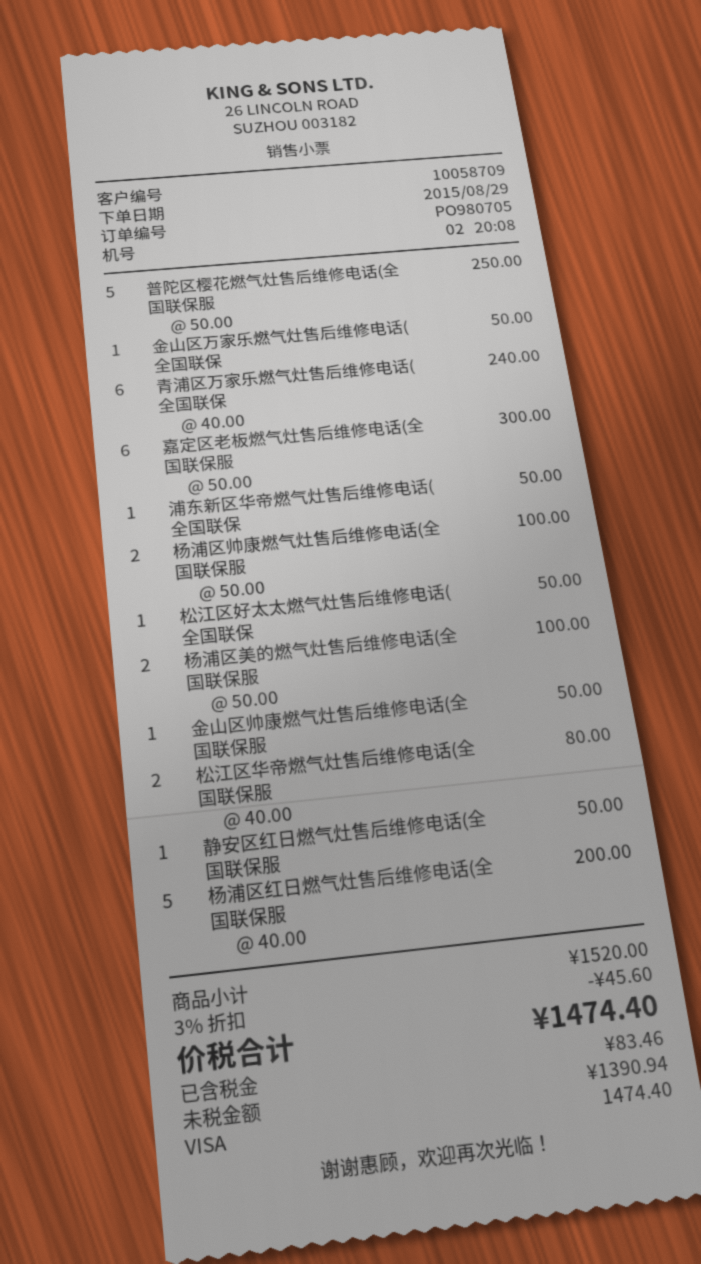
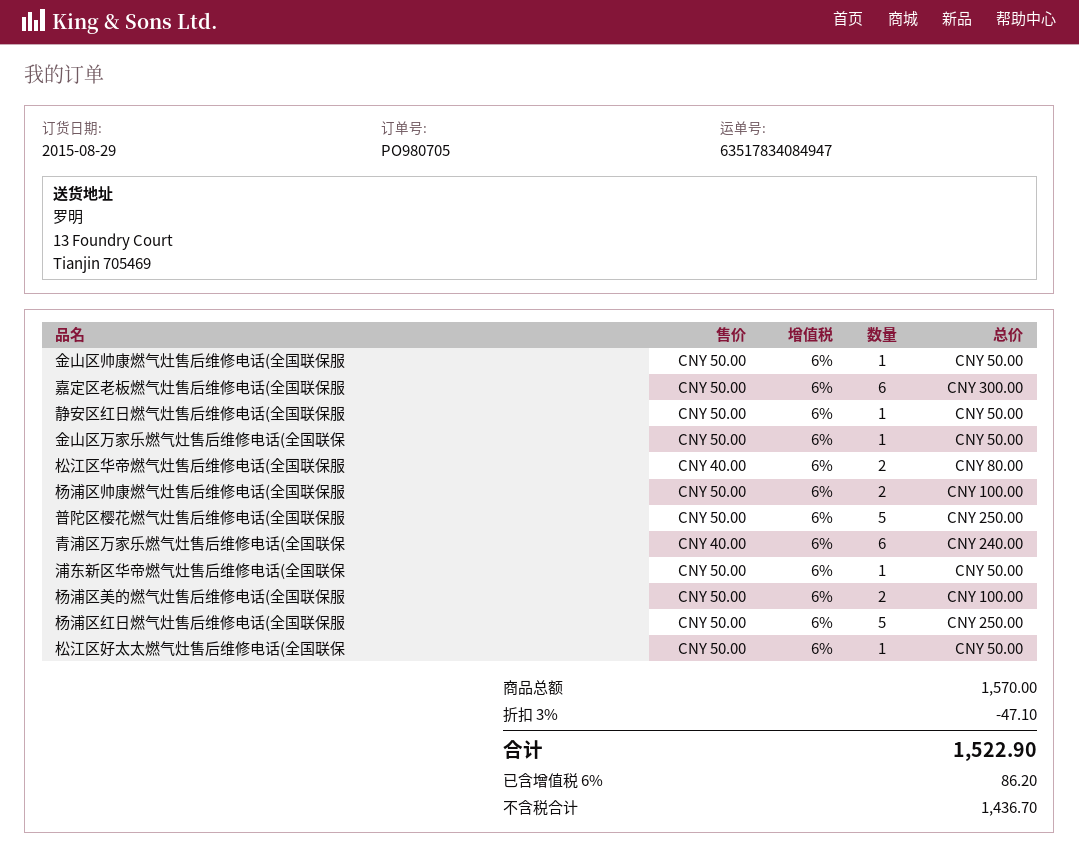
杨浦区红日燃气灶售后维修电话(全国联保服: 5 x 40.00 = 200.00 -> 5 x 50.00 = 250.00
subtotal: 1520.00 -> 1570.00
discount: 3% = 45.60 -> 3% = 47.10
net: 1390.94 -> 1436.70
tax: 83.46 -> 86.20
total: 1474.40 -> 1522.90

